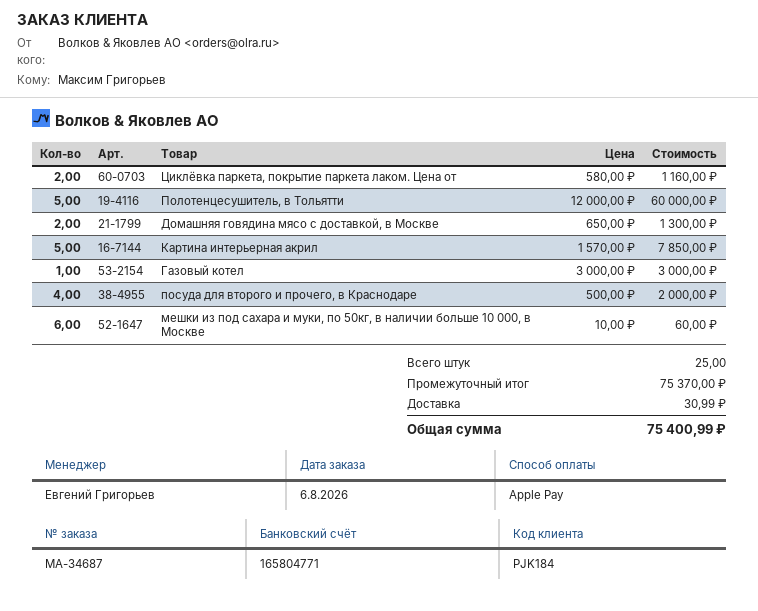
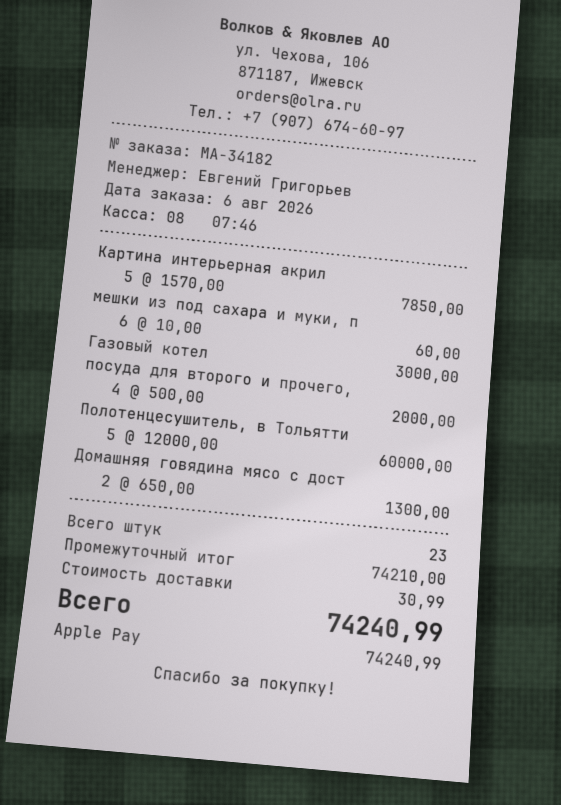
order number: MA-34687 -> MA-34182
Циклёвка паркета, покрытие паркета лаком. Цена от: 2 x 580.00 = 1160.00 -> none
total quantity: 25 -> 23
subtotal: 75370.00 -> 74210.00
total: 75400.99 -> 74240.99

